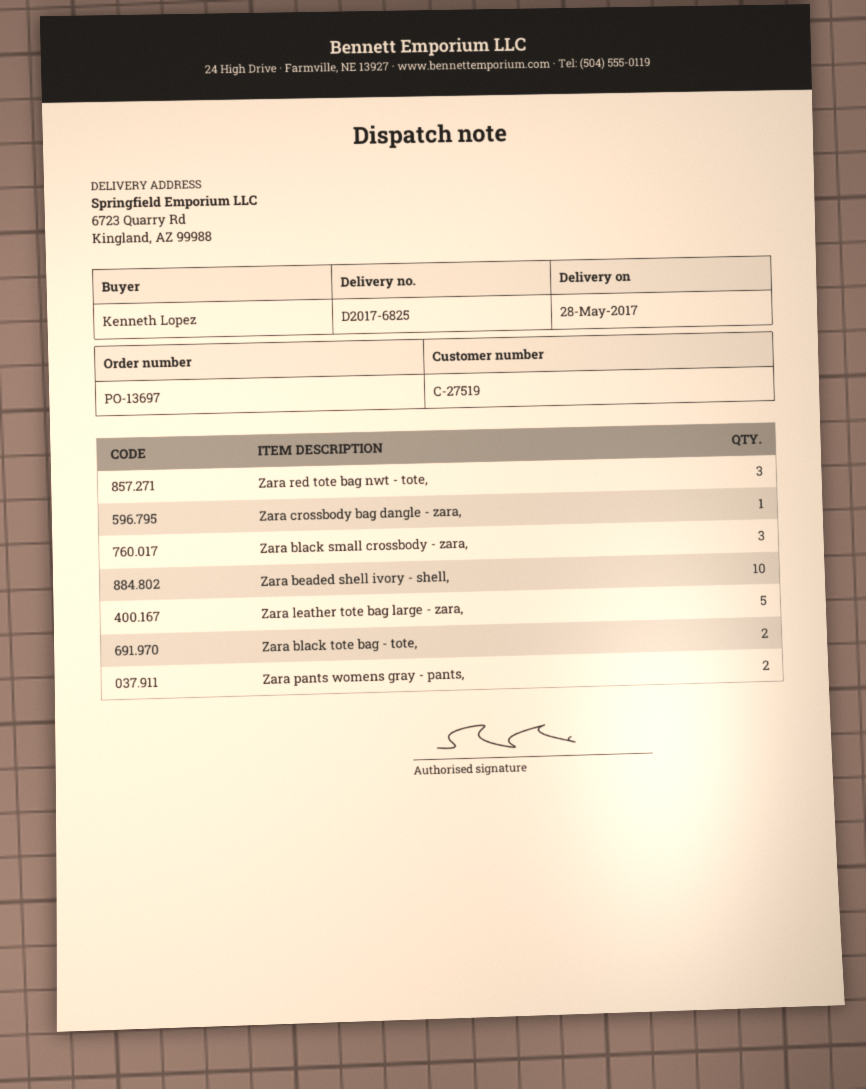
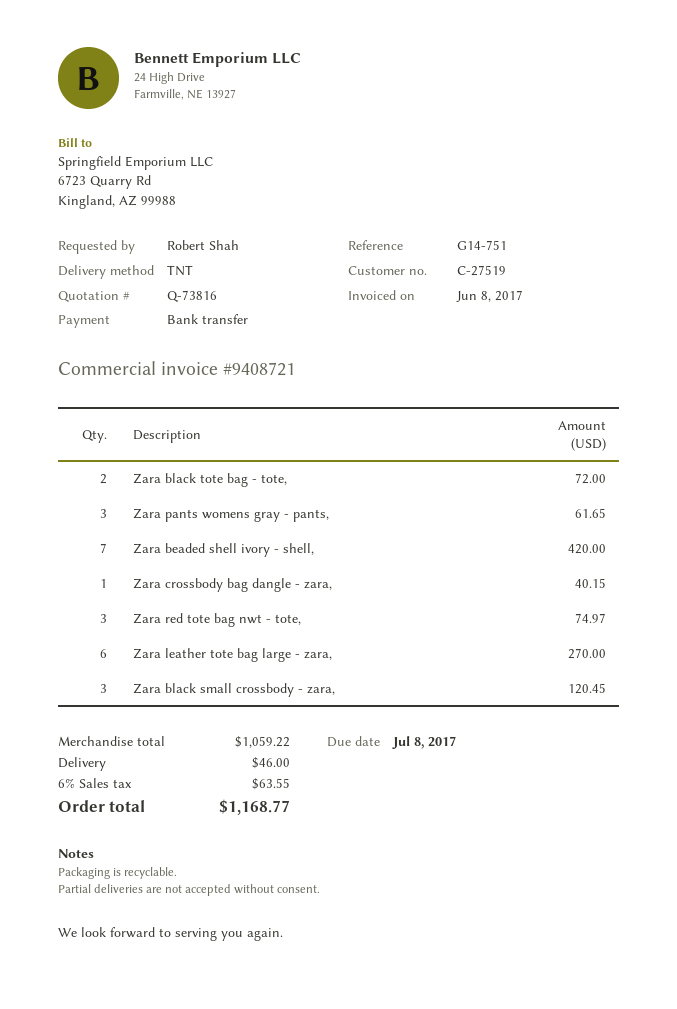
ordered by: Kenneth Lopez -> Robert Shah
Zara beaded shell ivory - shell,: 10 -> 7
Zara leather tote bag large - zara,: 5 -> 6
Zara pants womens gray - pants,: 2 -> 3

